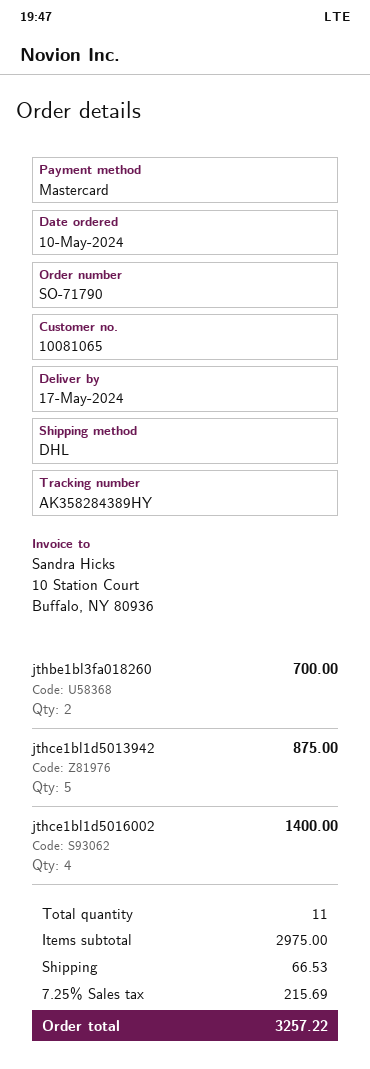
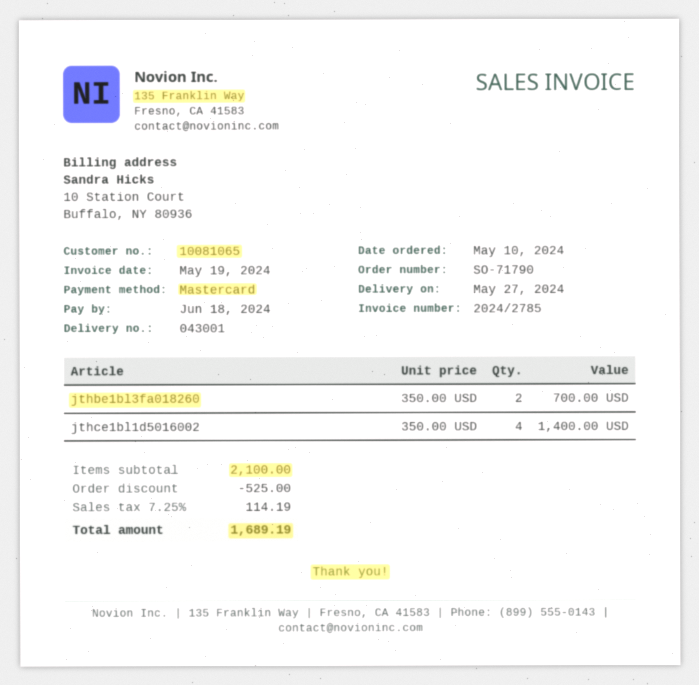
delivery date: 2024-05-17 -> 2024-05-27
jthce1bl1d5013942: 5 for 875.00 -> none
subtotal: 2975.00 -> 2100.00
discount: none -> 525.00
shipping: 66.53 -> none
tax: 7.25% = 215.69 -> 7.25% = 114.19
total: 3257.22 -> 1689.19

